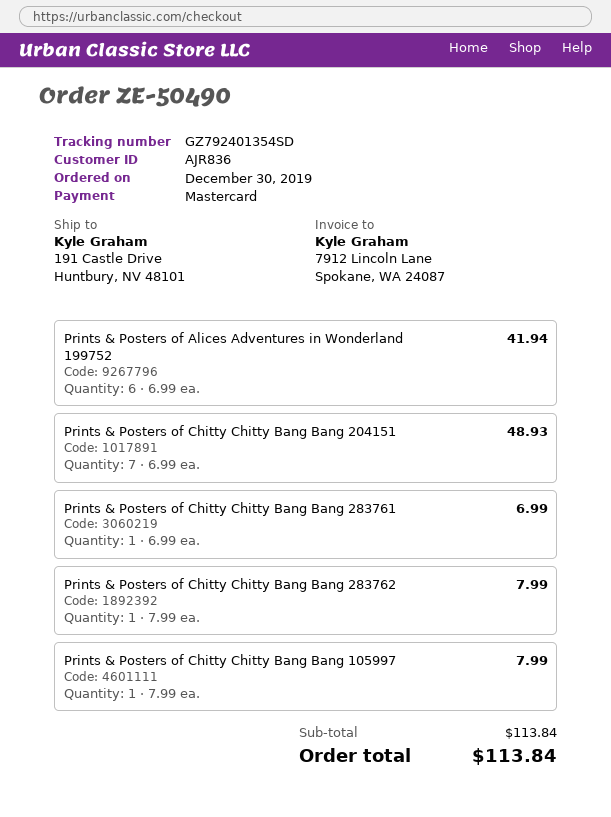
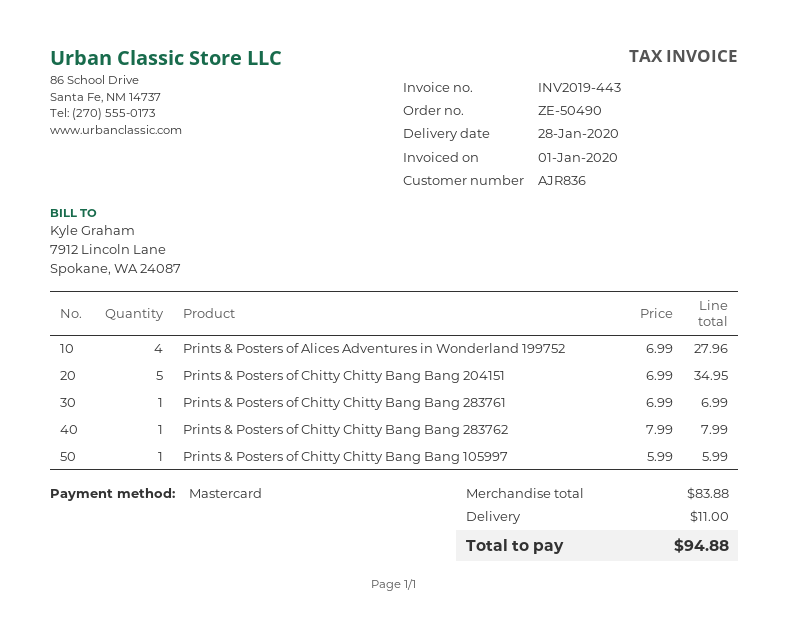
Prints & Posters of Alices Adventures in Wonderland 199752: 6 x 6.99 = 41.94 -> 4 x 6.99 = 27.96
Prints & Posters of Chitty Chitty Bang Bang 204151: 7 x 6.99 = 48.93 -> 5 x 6.99 = 34.95
Prints & Posters of Chitty Chitty Bang Bang 105997: 1 x 7.99 = 7.99 -> 1 x 5.99 = 5.99
subtotal: 113.84 -> 83.88
shipping: none -> 11.00
total: 113.84 -> 94.88

